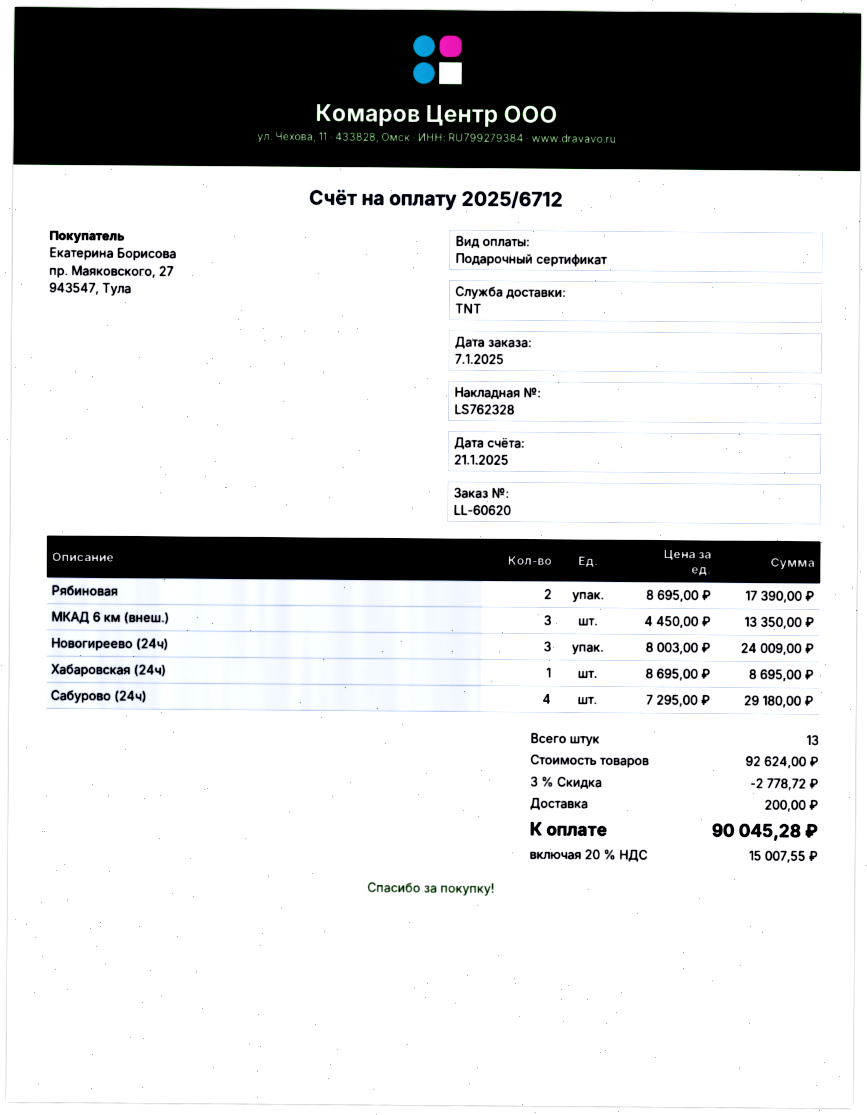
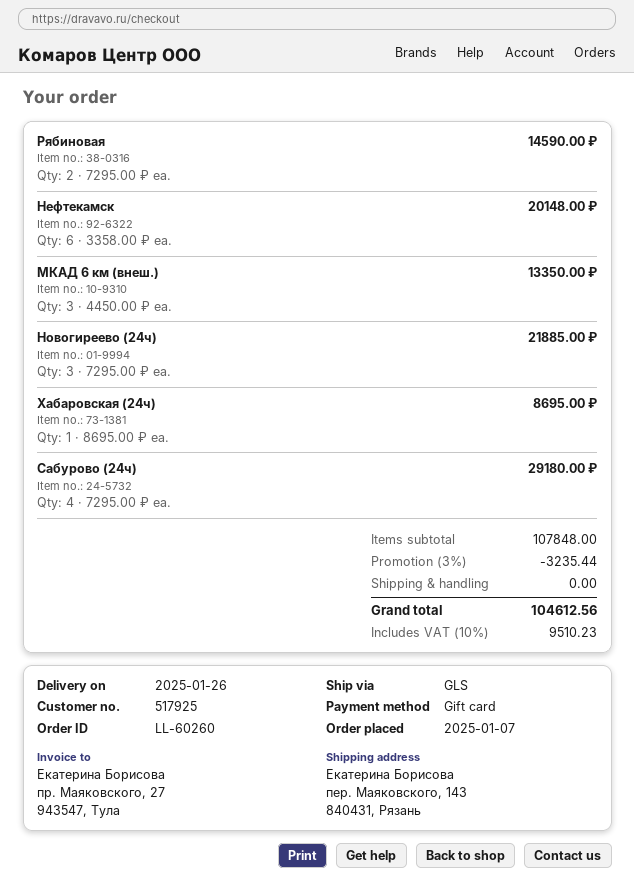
order number: LL-60620 -> LL-60260
shipping method: TNT -> GLS
Рябиновая: 2 x 8695.00 = 17390.00 -> 2 x 7295.00 = 14590.00
Новогиреево (24ч): 3 x 8003.00 = 24009.00 -> 3 x 7295.00 = 21885.00
Нефтекамск: none -> 6 x 3358.00 = 20148.00
subtotal: 92624.00 -> 107848.00
discount: 3% = 2778.72 -> 3% = 3235.44
shipping: 200.00 -> 0.00
tax: 20% = 15007.55 -> 10% = 9510.23
total: 90045.28 -> 104612.56

